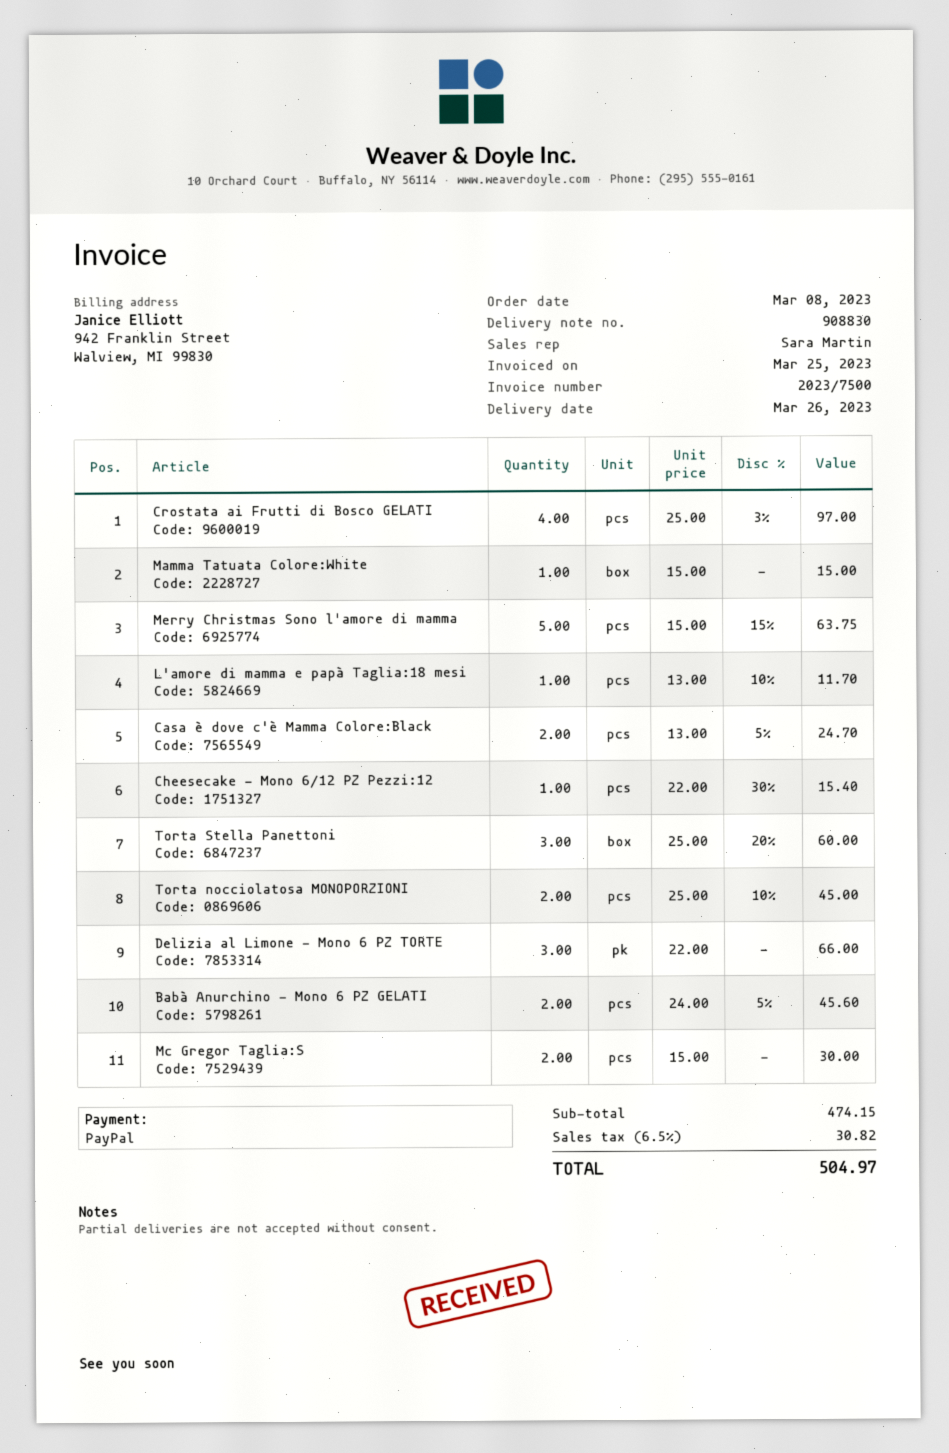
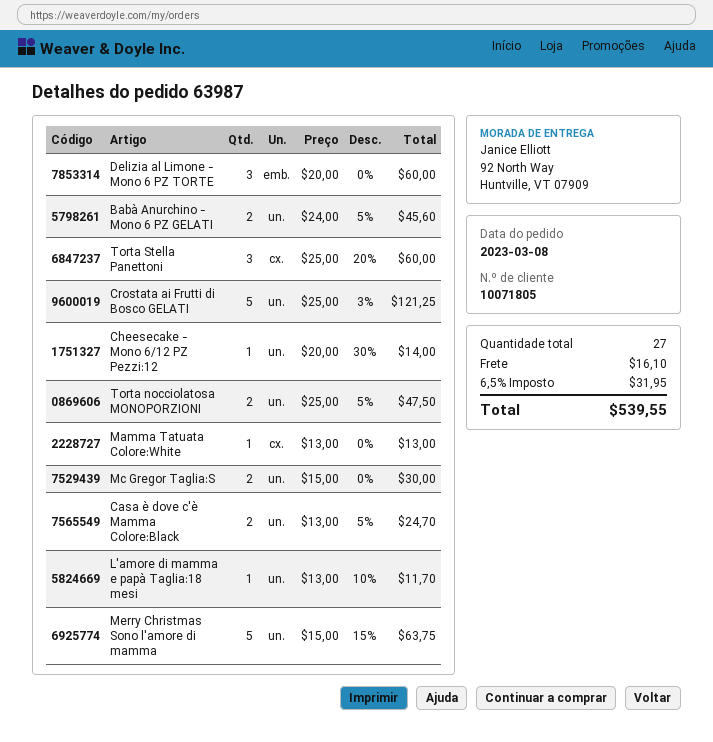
Crostata ai Frutti di Bosco GELATI: 4 x 25.00 - 3% = 97.00 -> 5 x 25.00 - 3% = 121.25
Mamma Tatuata Colore:White: 1 x 15.00 = 15.00 -> 1 x 13.00 = 13.00
Cheesecake - Mono 6/12 PZ Pezzi:12: 1 x 22.00 - 30% = 15.40 -> 1 x 20.00 - 30% = 14.00
Torta nocciolatosa MONOPORZIONI: 2 x 25.00 - 10% = 45.00 -> 2 x 25.00 - 5% = 47.50
Delizia al Limone - Mono 6 PZ TORTE: 3 x 22.00 = 66.00 -> 3 x 20.00 = 60.00
shipping: none -> 16.10
tax: 6.5% = 30.82 -> 6.5% = 31.95
total: 504.97 -> 539.55

